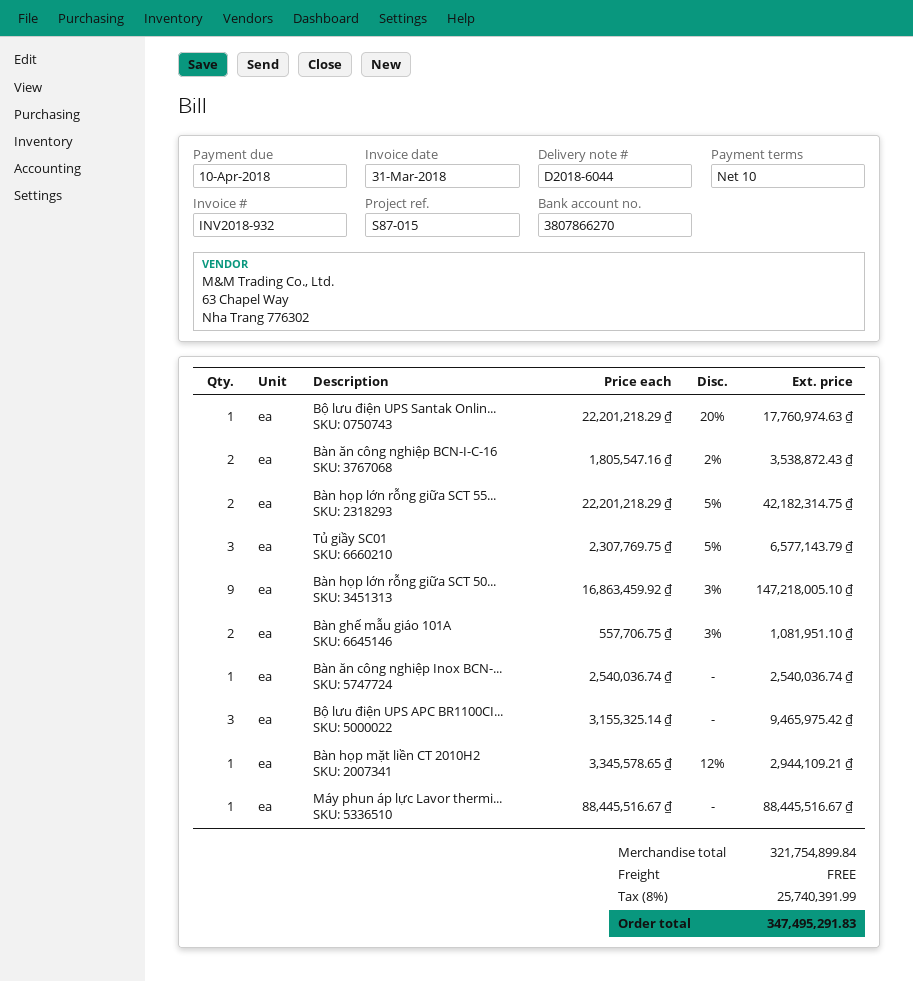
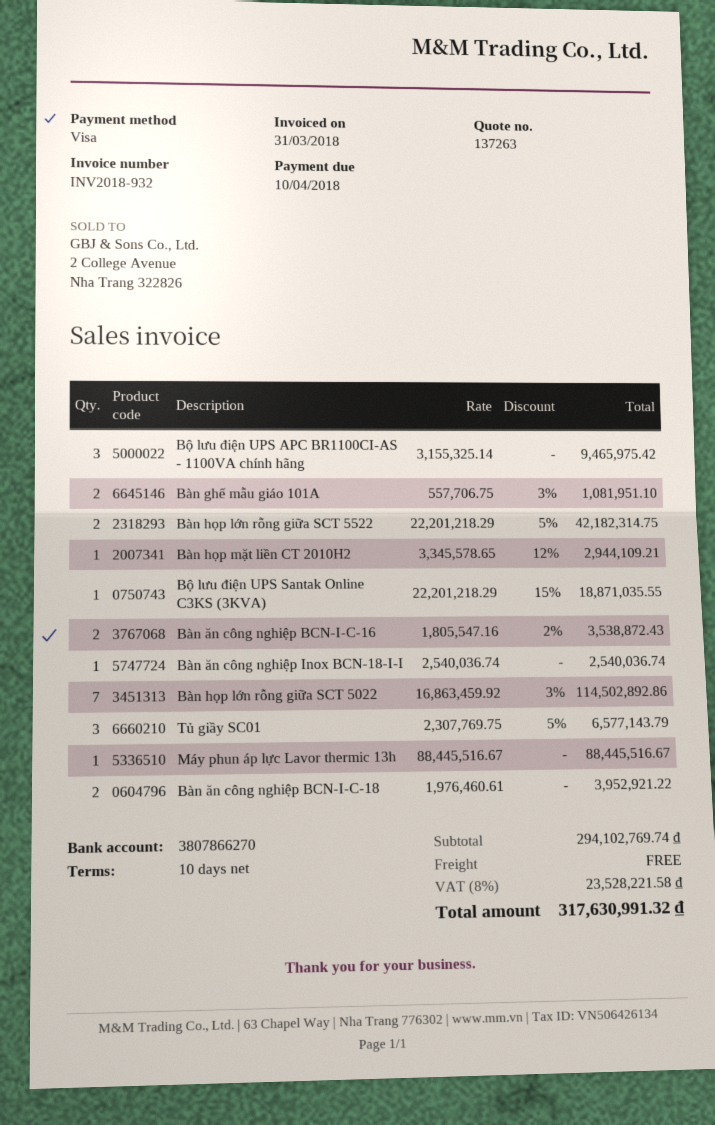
Bộ lưu điện UPS Santak Onlin...: 1 x 22201218.29 - 20% = 17760974.63 -> 1 x 22201218.29 - 15% = 18871035.55
Bàn họp lớn rỗng giữa SCT 50...: 9 x 16863459.92 - 3% = 147218005.10 -> 7 x 16863459.92 - 3% = 114502892.86
Bàn ăn công nghiệp BCN-I-C-18: none -> 2 x 1976460.61 = 3952921.22
subtotal: 321754899.84 -> 294102769.74
tax: 8% = 25740391.99 -> 8% = 23528221.58
total: 347495291.83 -> 317630991.32

